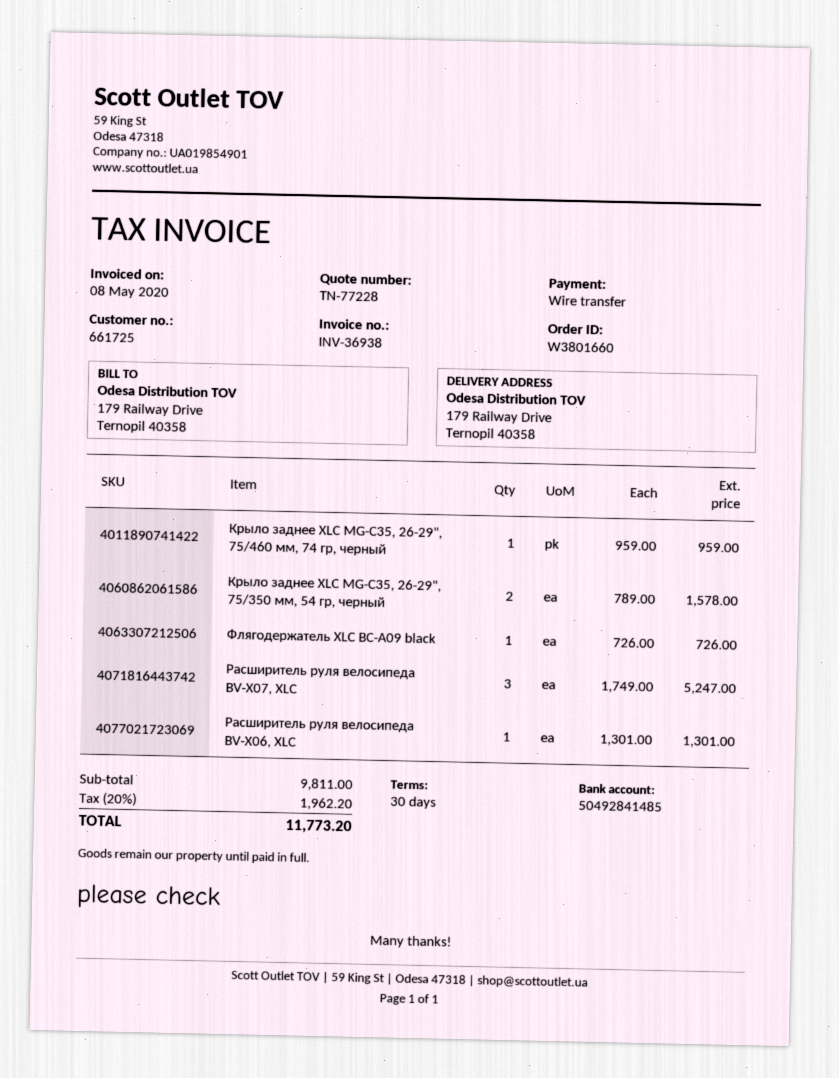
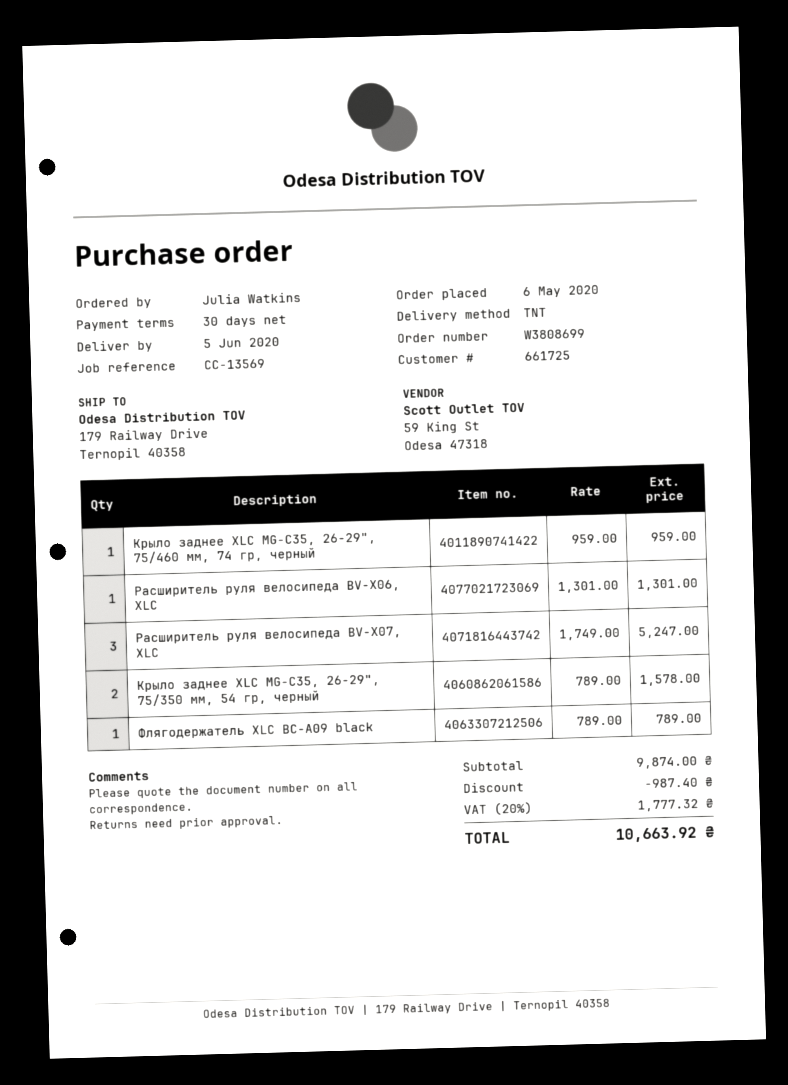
order number: W3801660 -> W3808699
Флягодержатель XLC BC-A09 black: 1 x 726.00 = 726.00 -> 1 x 789.00 = 789.00
subtotal: 9811.00 -> 9874.00
discount: none -> 987.40
tax: 20% = 1962.20 -> 20% = 1777.32
total: 11773.20 -> 10663.92

